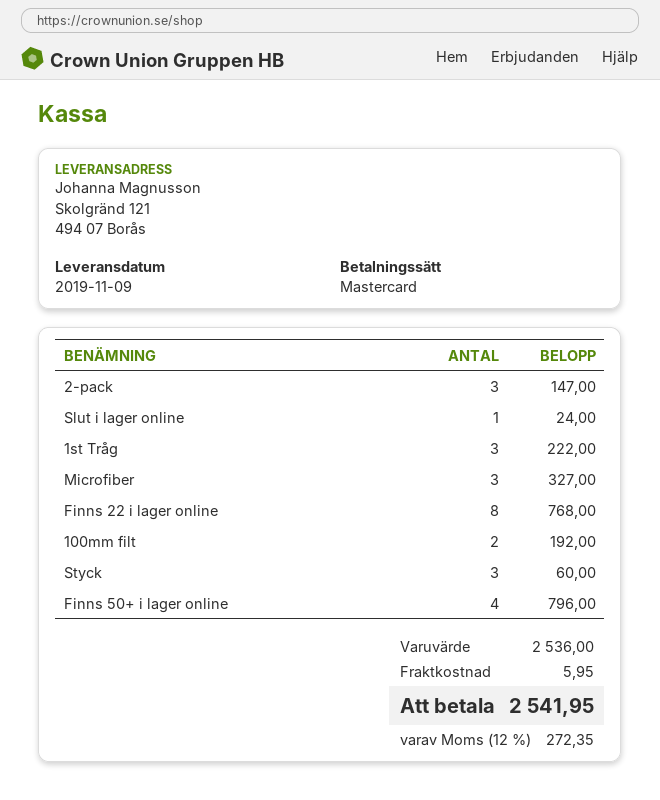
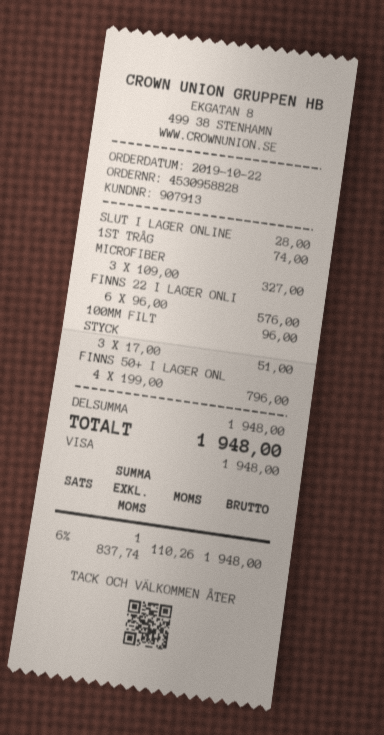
payment method: Mastercard -> Visa
2-pack: 3 for 147.00 -> none
Slut i lager online: 1 for 24.00 -> 1 for 28.00
1st Tråg: 3 for 222.00 -> 1 for 74.00
Finns 22 i lager online: 8 for 768.00 -> 6 for 576.00
100mm filt: 2 for 192.00 -> 1 for 96.00
Styck: 3 for 60.00 -> 3 for 51.00
subtotal: 2536.00 -> 1948.00
shipping: 5.95 -> none
tax: 12% = 272.35 -> 6% = 110.26
total: 2541.95 -> 1948.00

